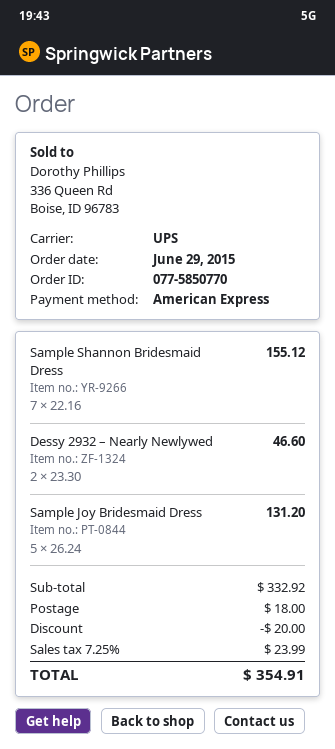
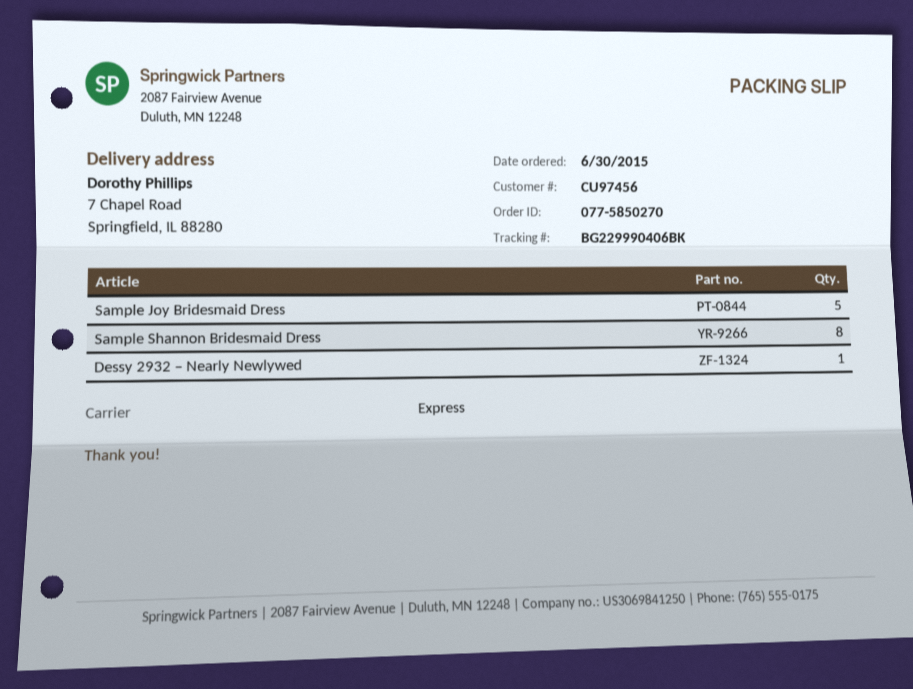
order number: 077-5850770 -> 077-5850270
order date: 2015-06-29 -> 2015-06-30
shipping method: UPS -> express
Sample Shannon Bridesmaid Dress: 7 -> 8
Dessy 2932 – Nearly Newlywed: 2 -> 1

